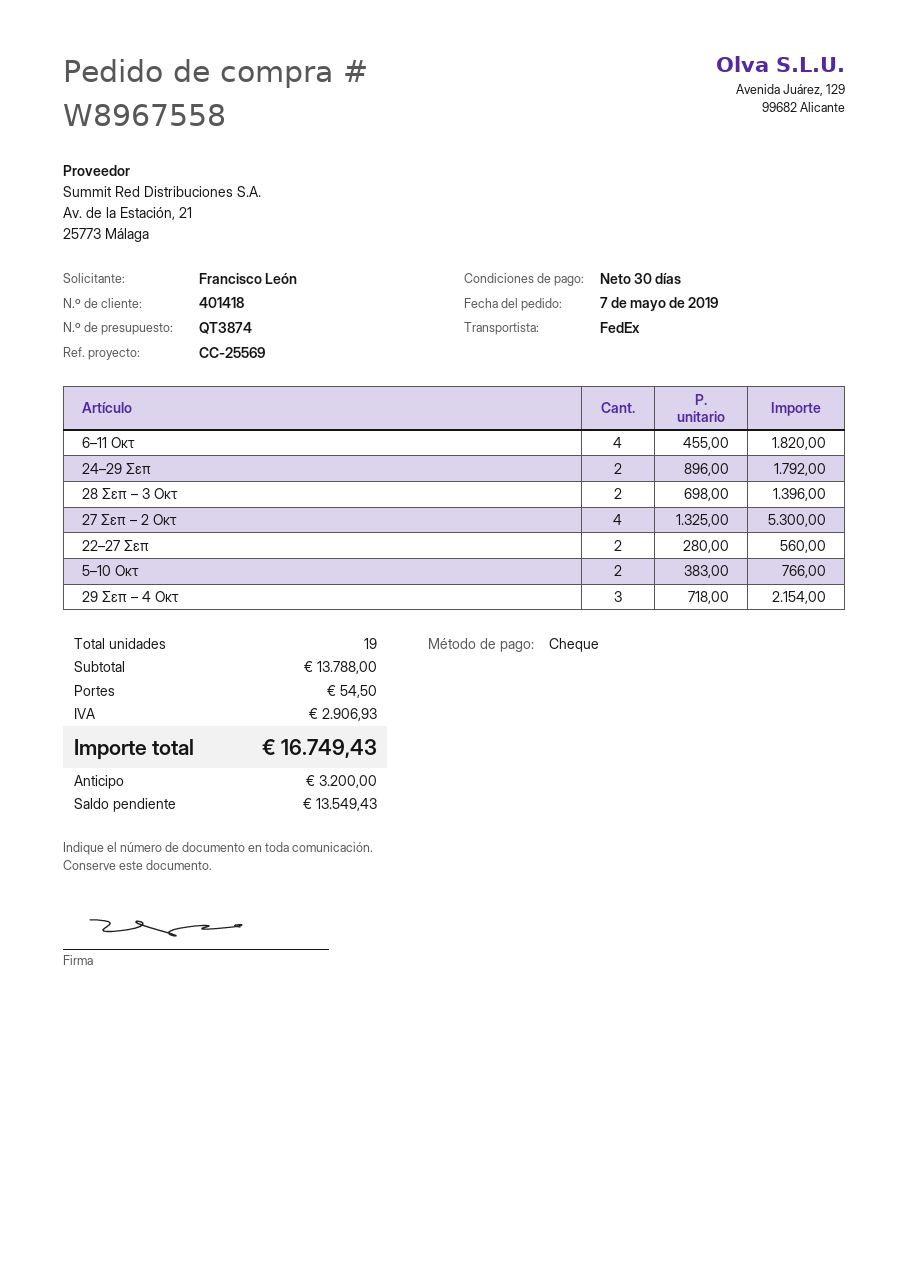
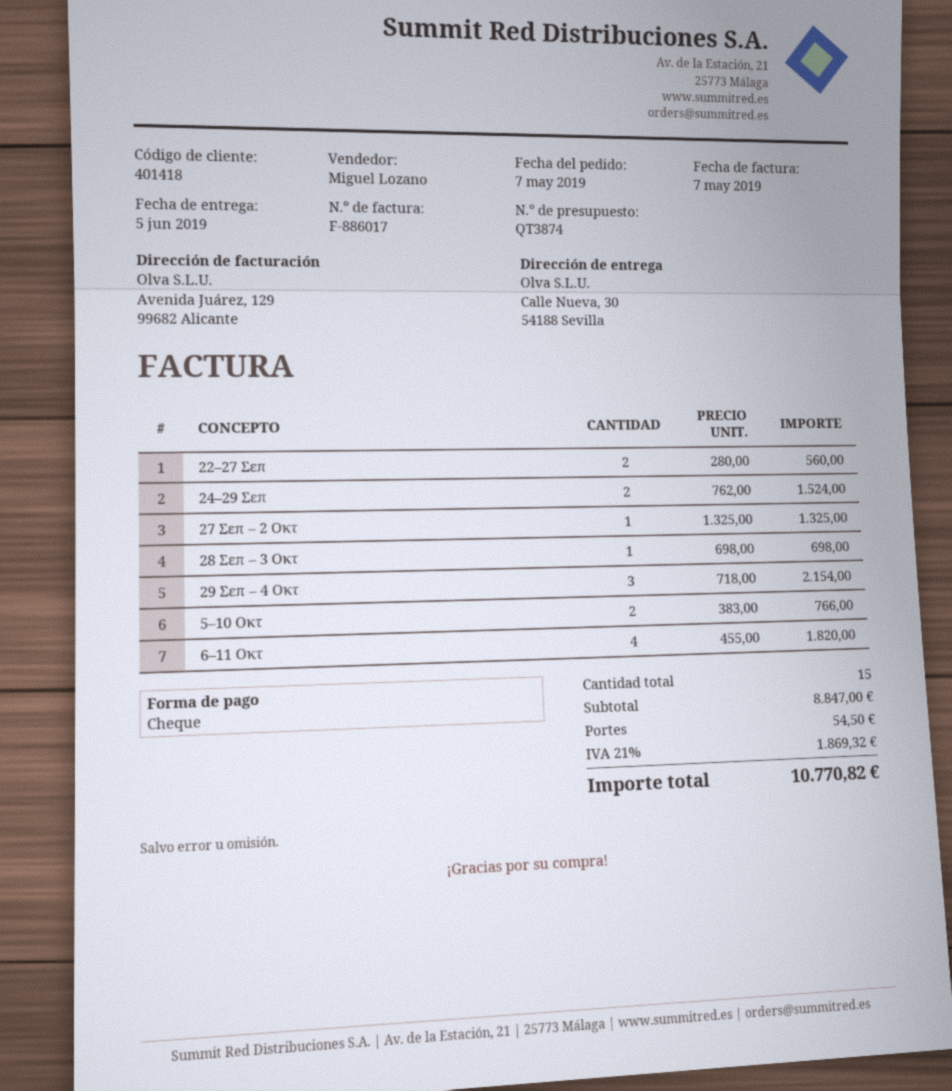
24–29 Σεπ: 2 x 896.00 = 1792.00 -> 2 x 762.00 = 1524.00
28 Σεπ – 3 Οκτ: 2 x 698.00 = 1396.00 -> 1 x 698.00 = 698.00
27 Σεπ – 2 Οκτ: 4 x 1325.00 = 5300.00 -> 1 x 1325.00 = 1325.00
total quantity: 19 -> 15
subtotal: 13788.00 -> 8847.00
tax: 2906.93 -> 1869.32
total: 16749.43 -> 10770.82

